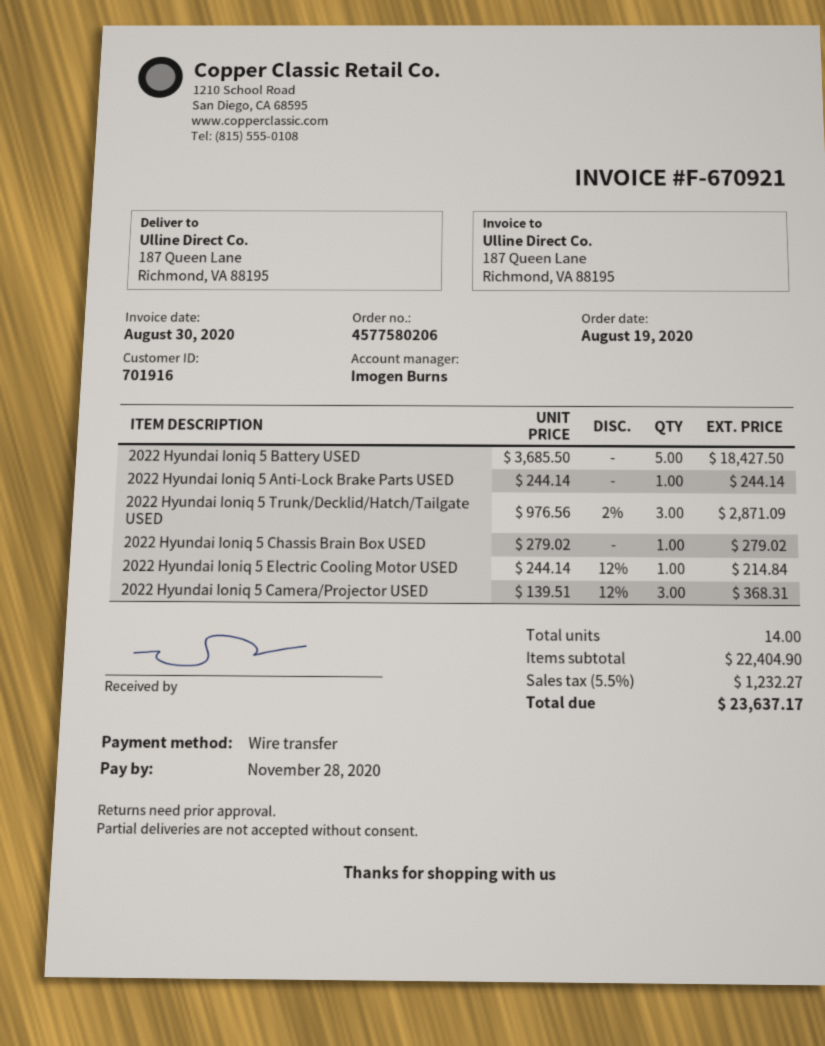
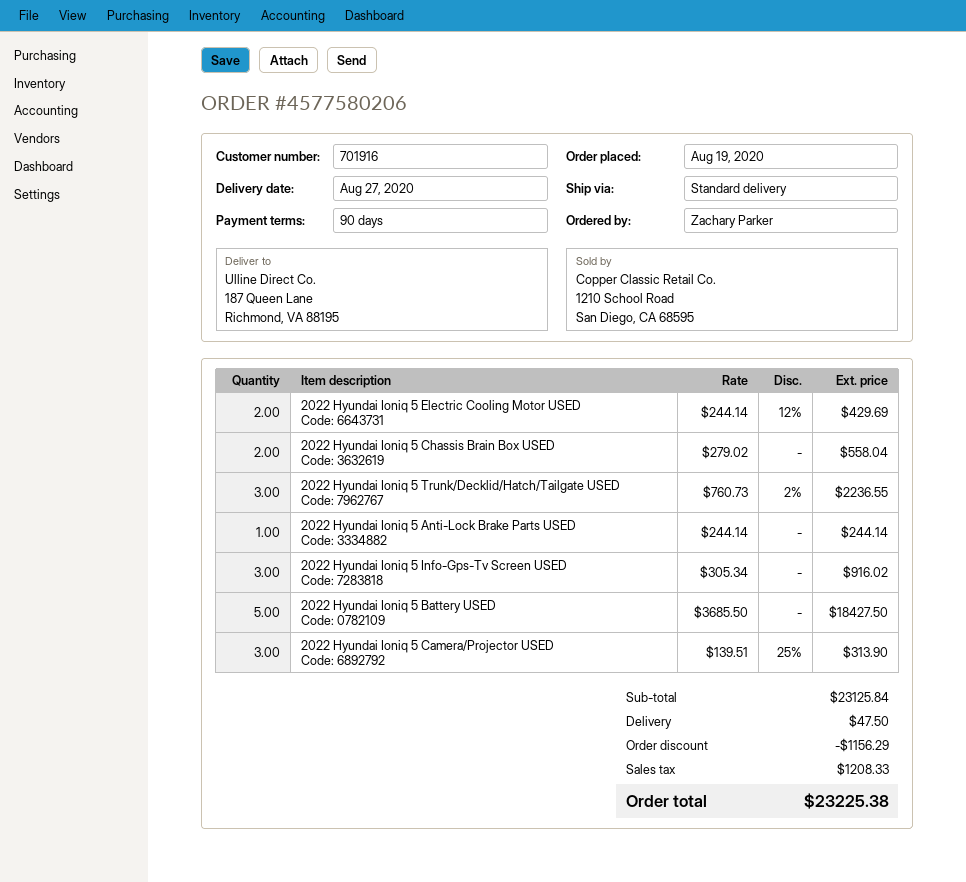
2022 Hyundai Ioniq 5 Trunk/Decklid/Hatch/Tailgate USED: 3 x 976.56 - 2% = 2871.09 -> 3 x 760.73 - 2% = 2236.55
2022 Hyundai Ioniq 5 Chassis Brain Box USED: 1 x 279.02 = 279.02 -> 2 x 279.02 = 558.04
2022 Hyundai Ioniq 5 Electric Cooling Motor USED: 1 x 244.14 - 12% = 214.84 -> 2 x 244.14 - 12% = 429.69
2022 Hyundai Ioniq 5 Camera/Projector USED: 3 x 139.51 - 12% = 368.31 -> 3 x 139.51 - 25% = 313.90
2022 Hyundai Ioniq 5 Info-Gps-Tv Screen USED: none -> 3 x 305.34 = 916.02
subtotal: 22404.90 -> 23125.84
discount: none -> 1156.29
shipping: none -> 47.50
tax: 1232.27 -> 1208.33
total: 23637.17 -> 23225.38

